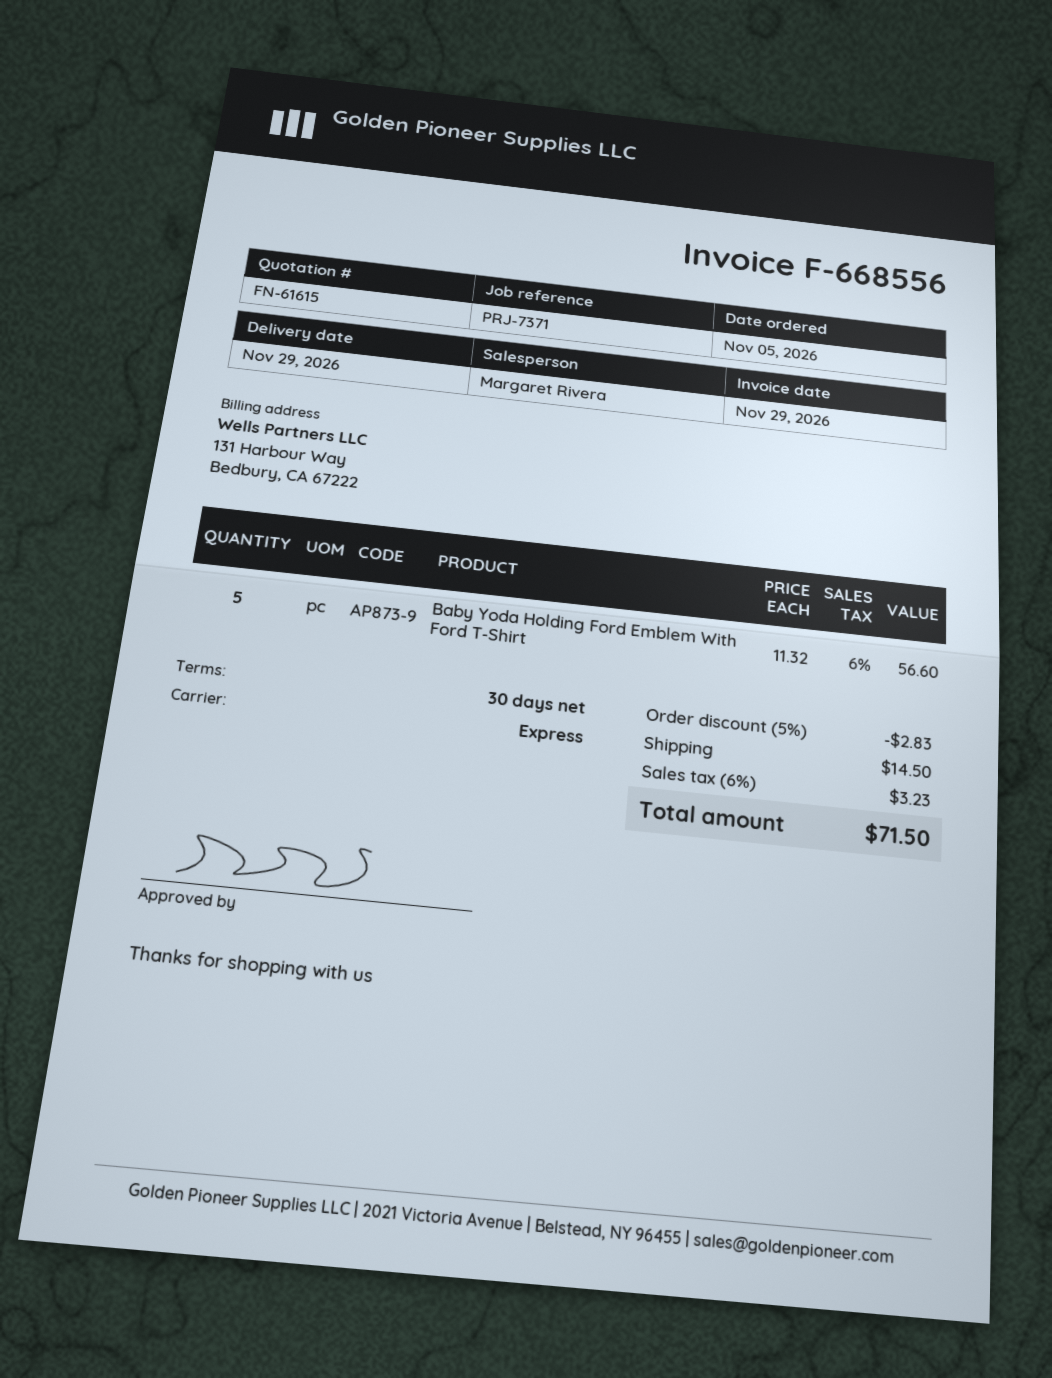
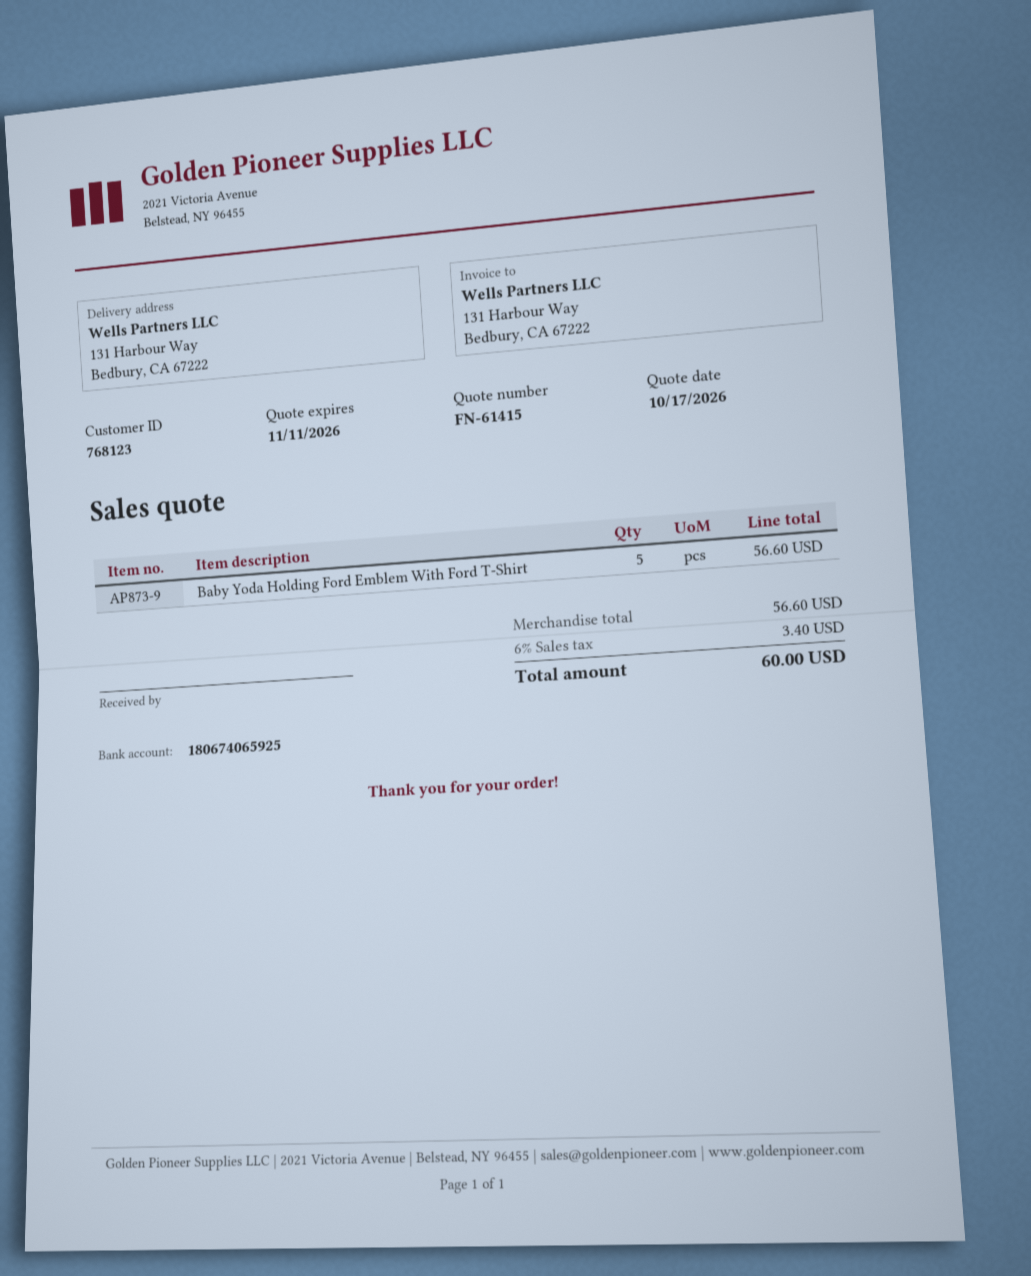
quote number: FN-61615 -> FN-61415
discount: 5% = 2.83 -> none
shipping: 14.50 -> none
tax: 6% = 3.23 -> 6% = 3.40
total: 71.50 -> 60.00

